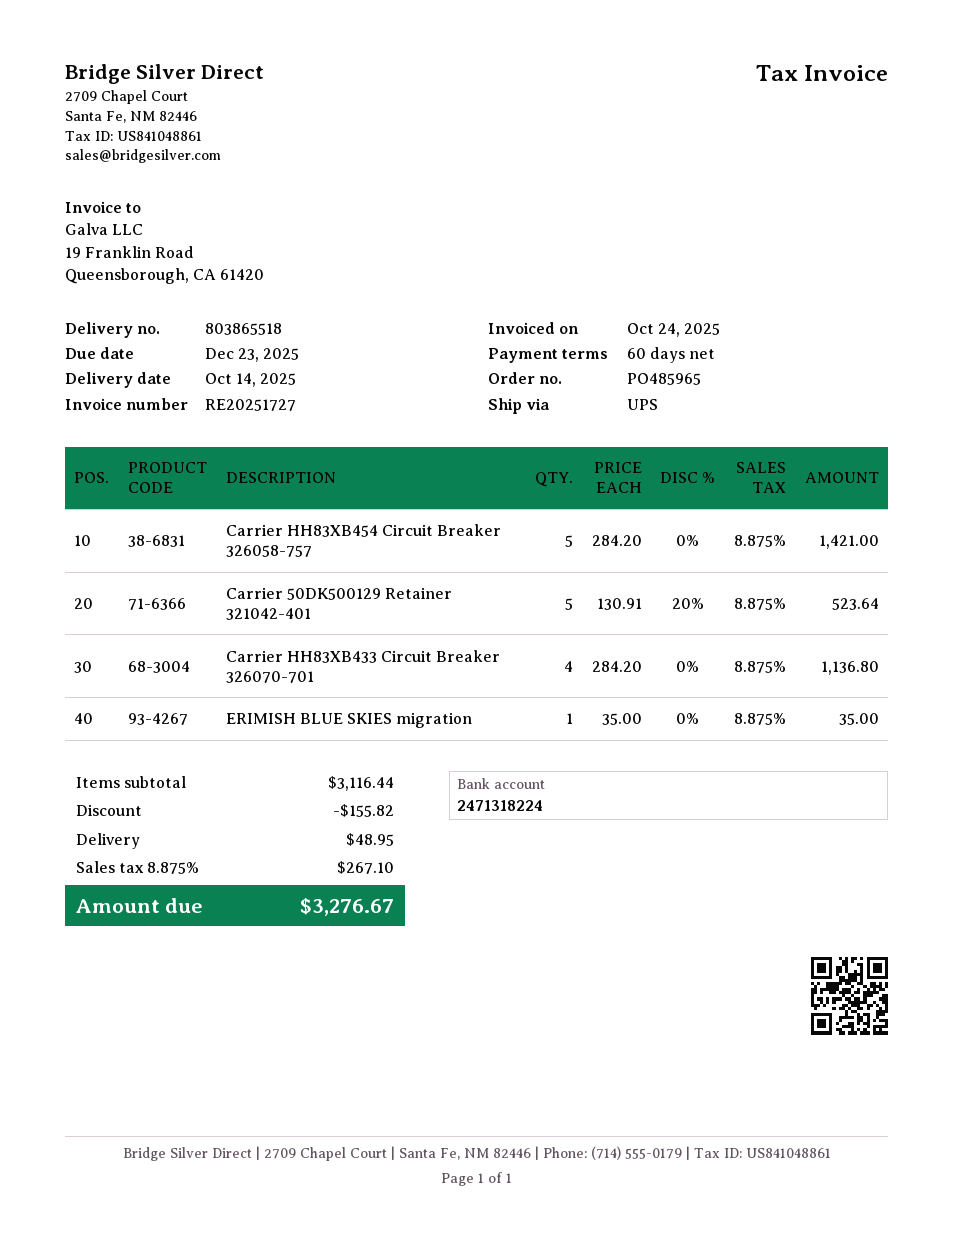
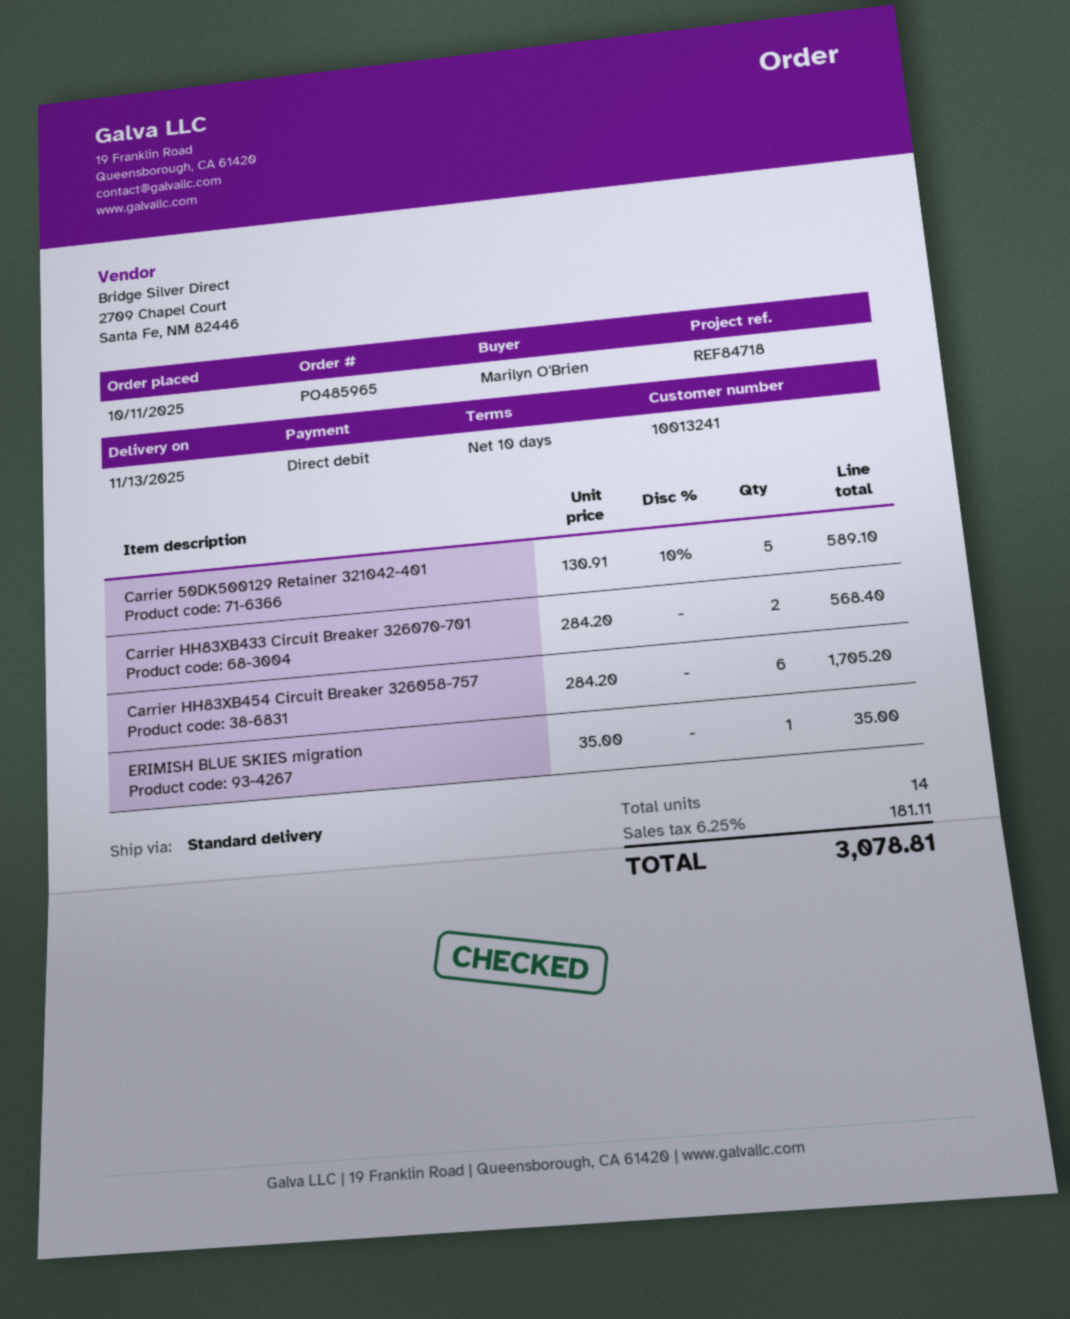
delivery date: 2025-10-14 -> 2025-11-13
payment terms: 60 days -> 10 days
shipping method: UPS -> standard
Carrier HH83XB454 Circuit Breaker 326058-757: 5 x 284.20 = 1421.00 -> 6 x 284.20 = 1705.20
Carrier 50DK500129 Retainer 321042-401: 5 x 130.91 - 20% = 523.64 -> 5 x 130.91 - 10% = 589.10
Carrier HH83XB433 Circuit Breaker 326070-701: 4 x 284.20 = 1136.80 -> 2 x 284.20 = 568.40
discount: 155.82 -> none
shipping: 48.95 -> none
tax: 8.875% = 267.10 -> 6.25% = 181.11
total: 3276.67 -> 3078.81

